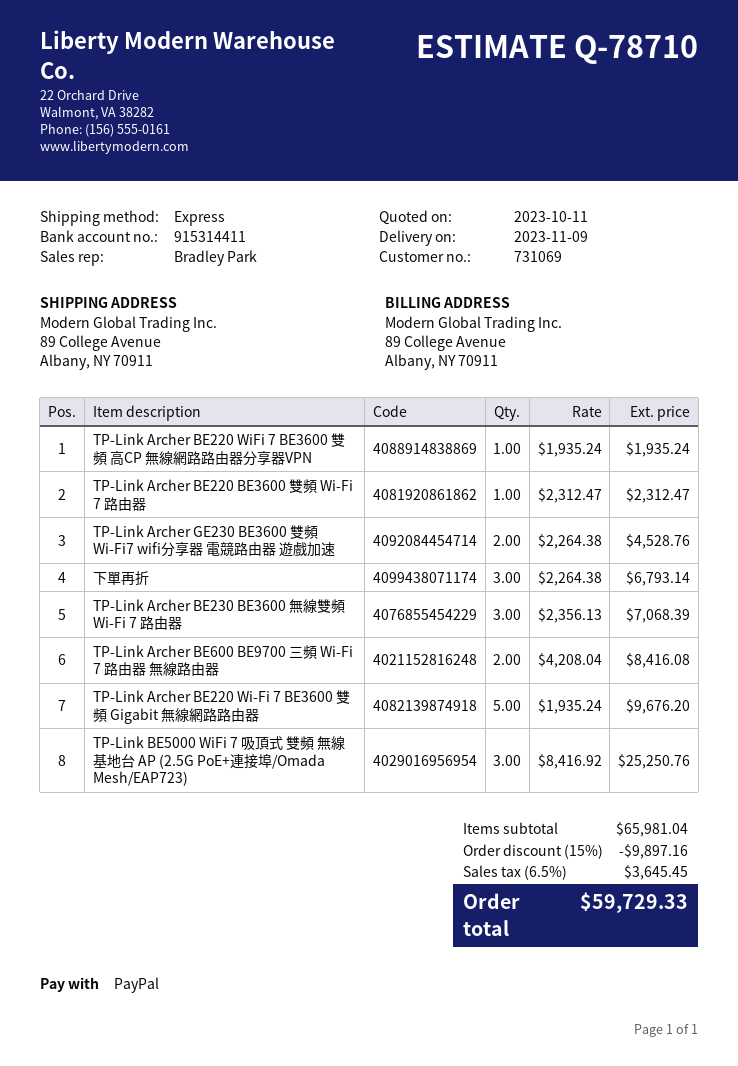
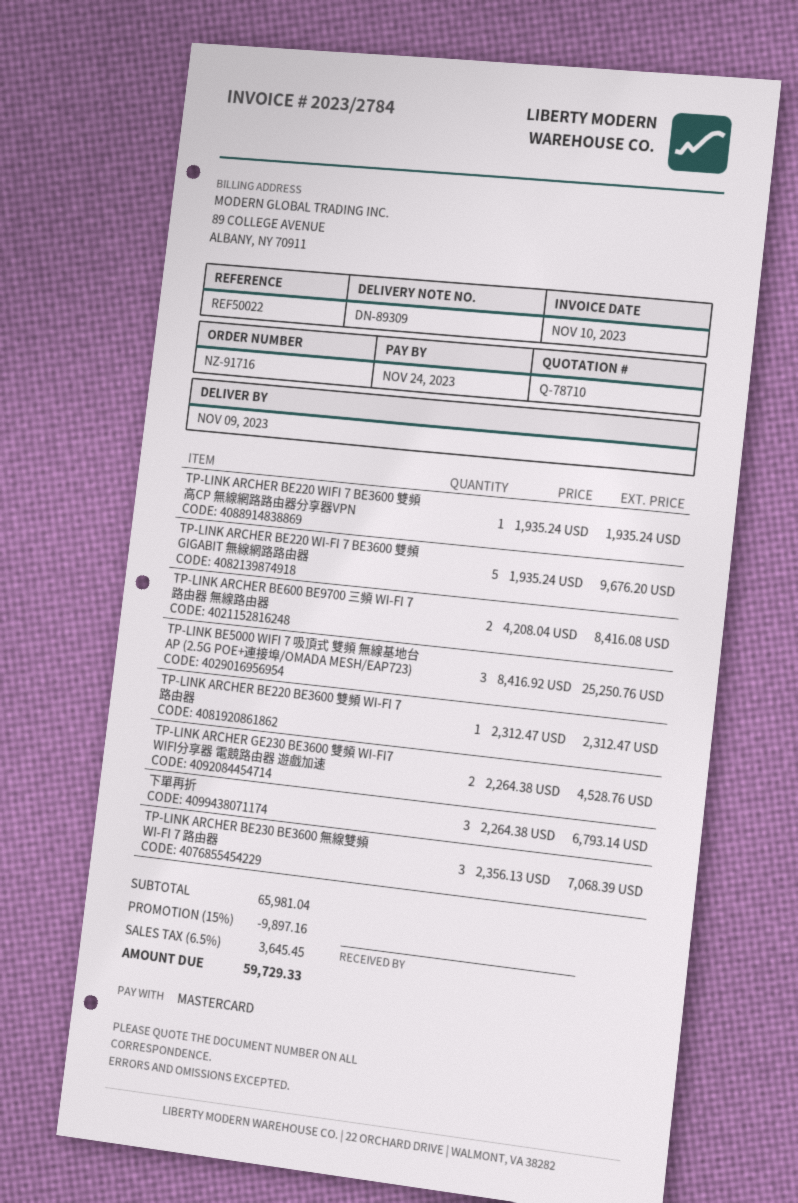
payment method: PayPal -> Mastercard

